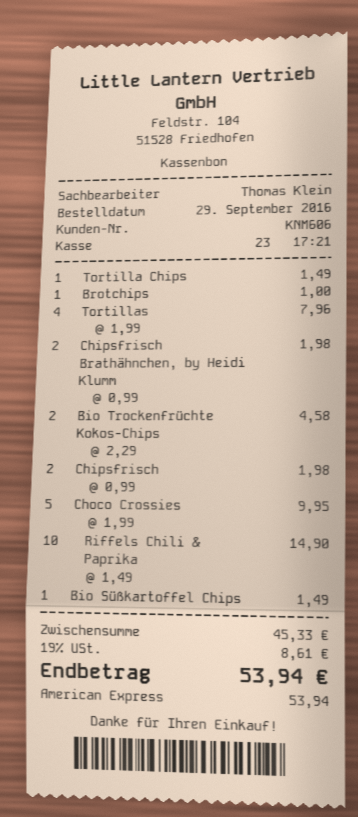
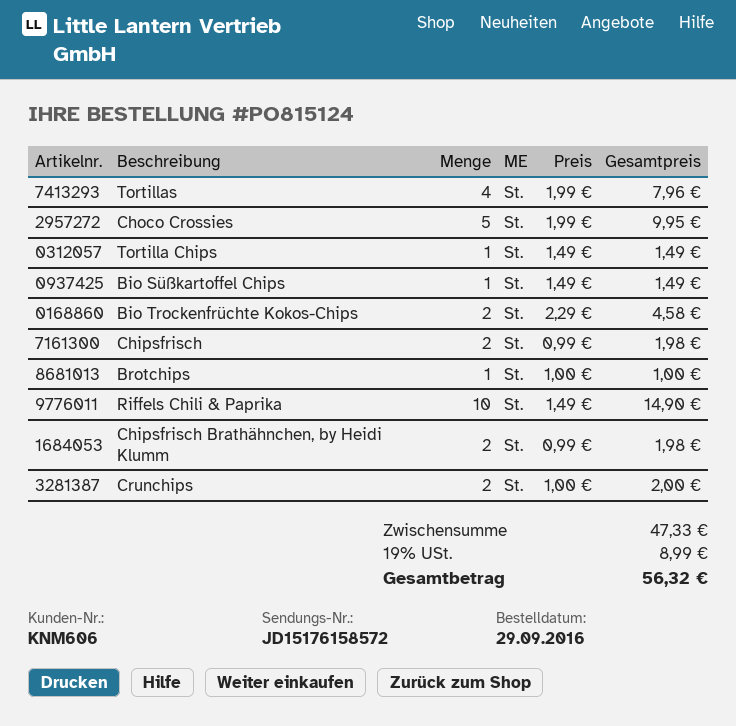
Crunchips: none -> 2 x 1.00 = 2.00
subtotal: 45.33 -> 47.33
tax: 19% = 8.61 -> 19% = 8.99
total: 53.94 -> 56.32

